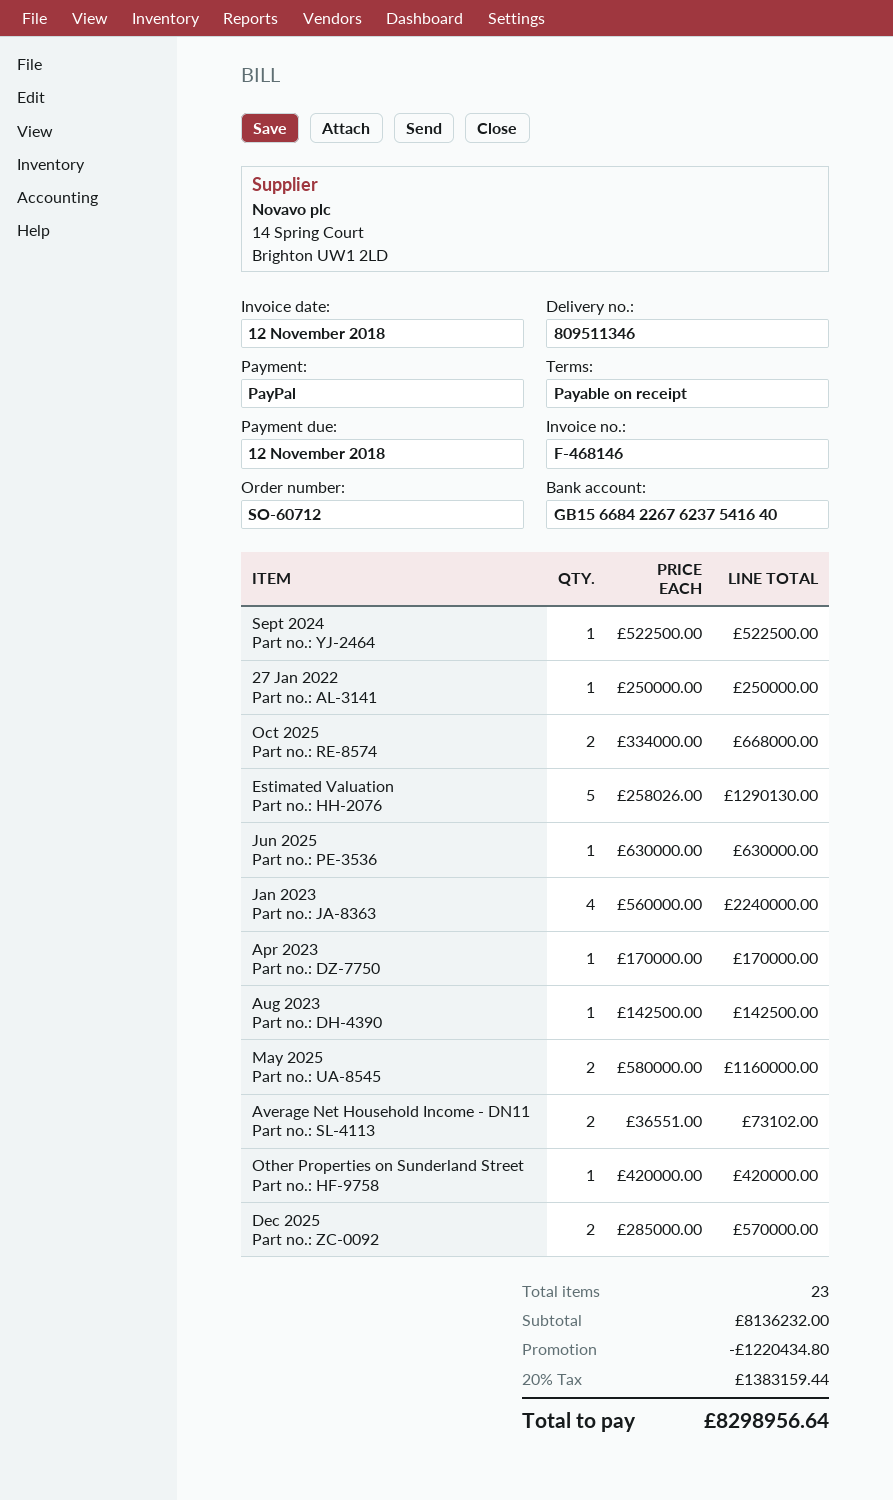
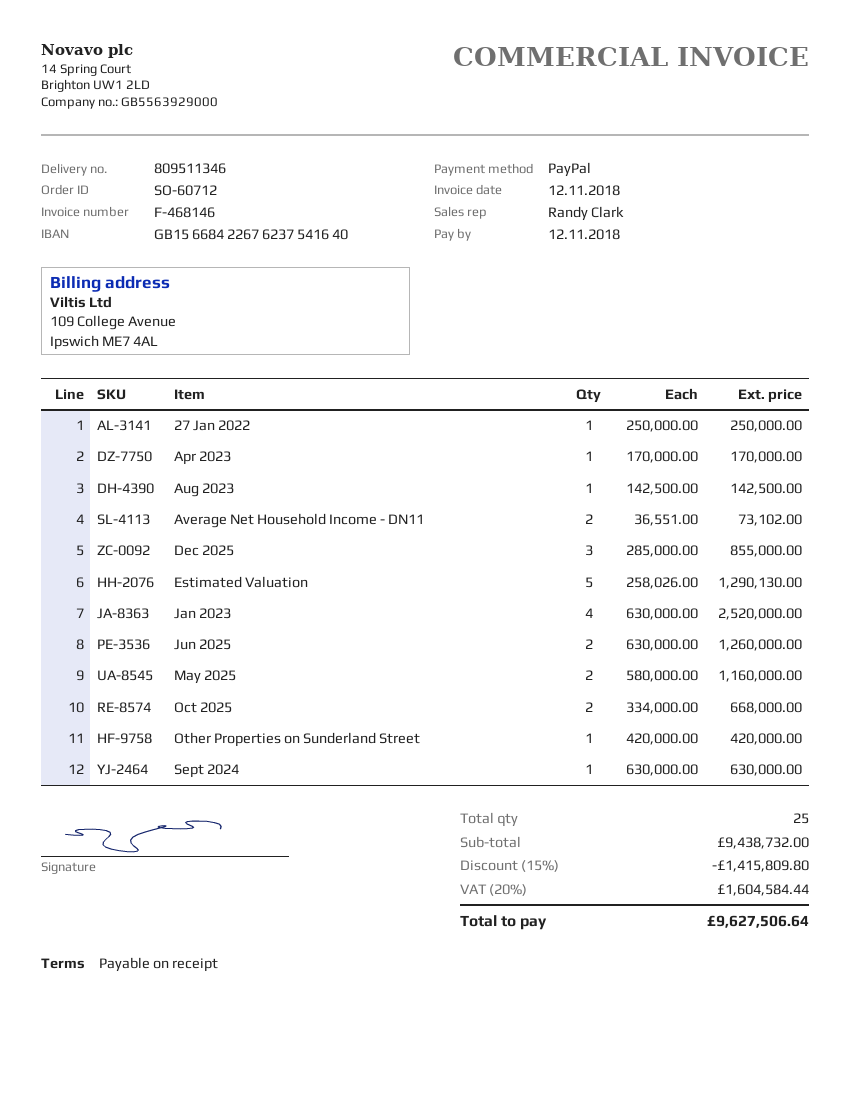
Sept 2024: 1 x 522500.00 = 522500.00 -> 1 x 630000.00 = 630000.00
Jun 2025: 1 x 630000.00 = 630000.00 -> 2 x 630000.00 = 1260000.00
Jan 2023: 4 x 560000.00 = 2240000.00 -> 4 x 630000.00 = 2520000.00
Dec 2025: 2 x 285000.00 = 570000.00 -> 3 x 285000.00 = 855000.00
total quantity: 23 -> 25
subtotal: 8136232.00 -> 9438732.00
discount: 1220434.80 -> 1415809.80
tax: 20% = 1383159.44 -> 20% = 1604584.44
total: 8298956.64 -> 9627506.64

